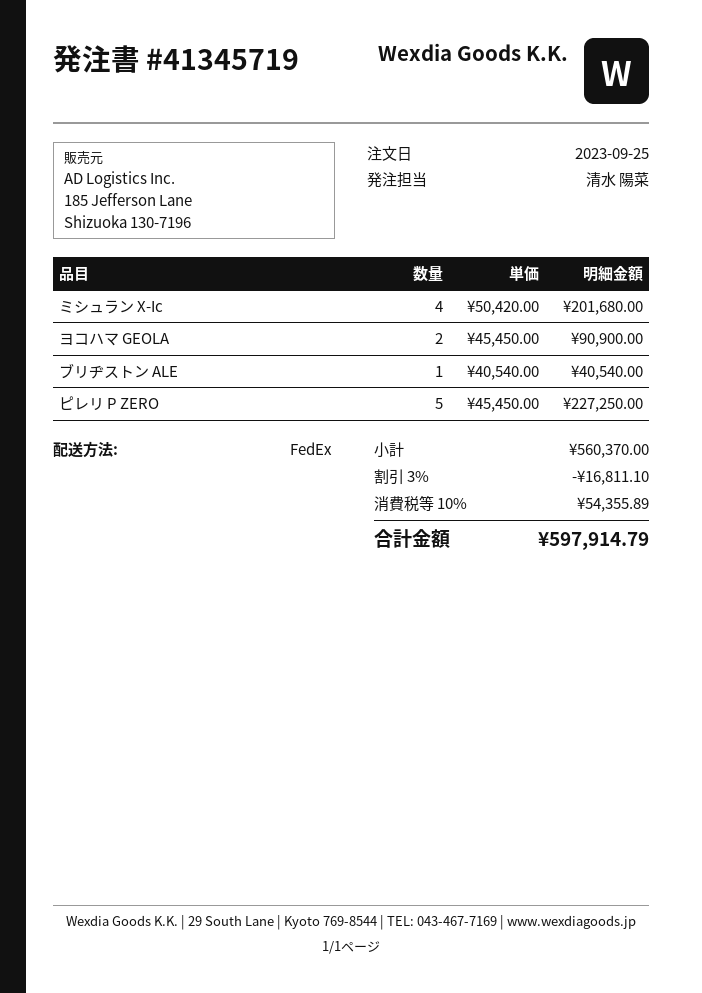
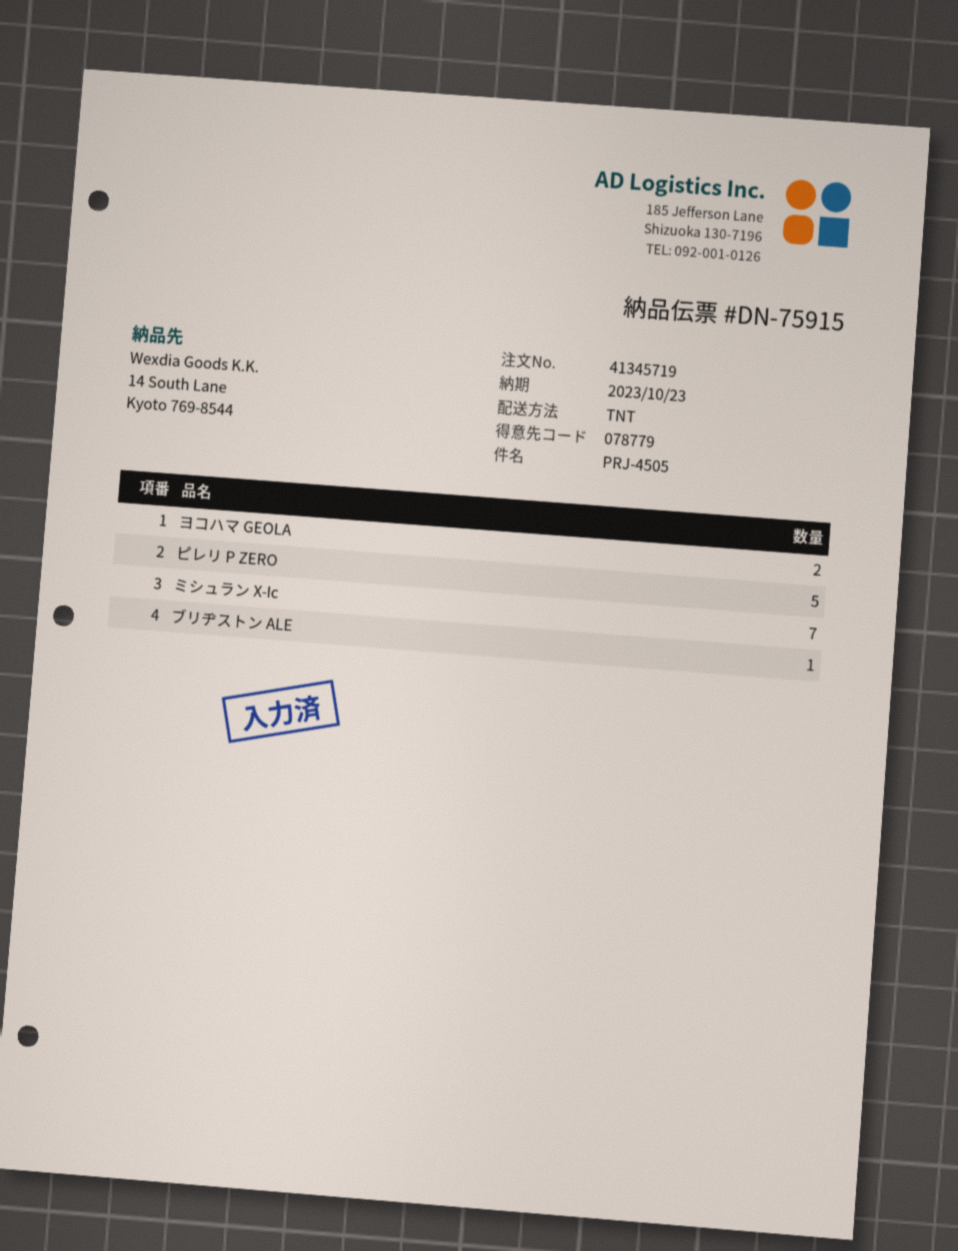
shipping method: FedEx -> TNT
ミシュラン X-Ic: 4 -> 7

